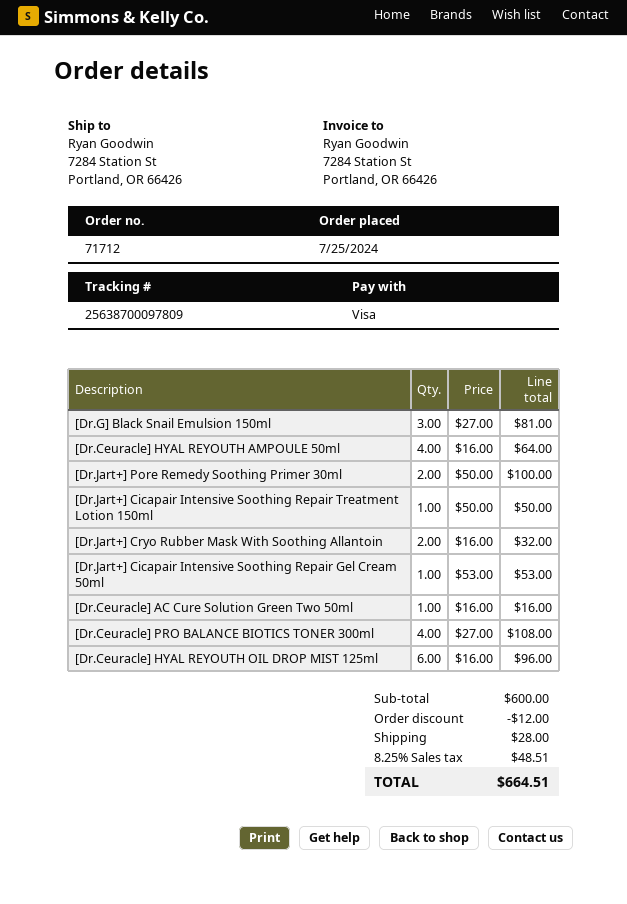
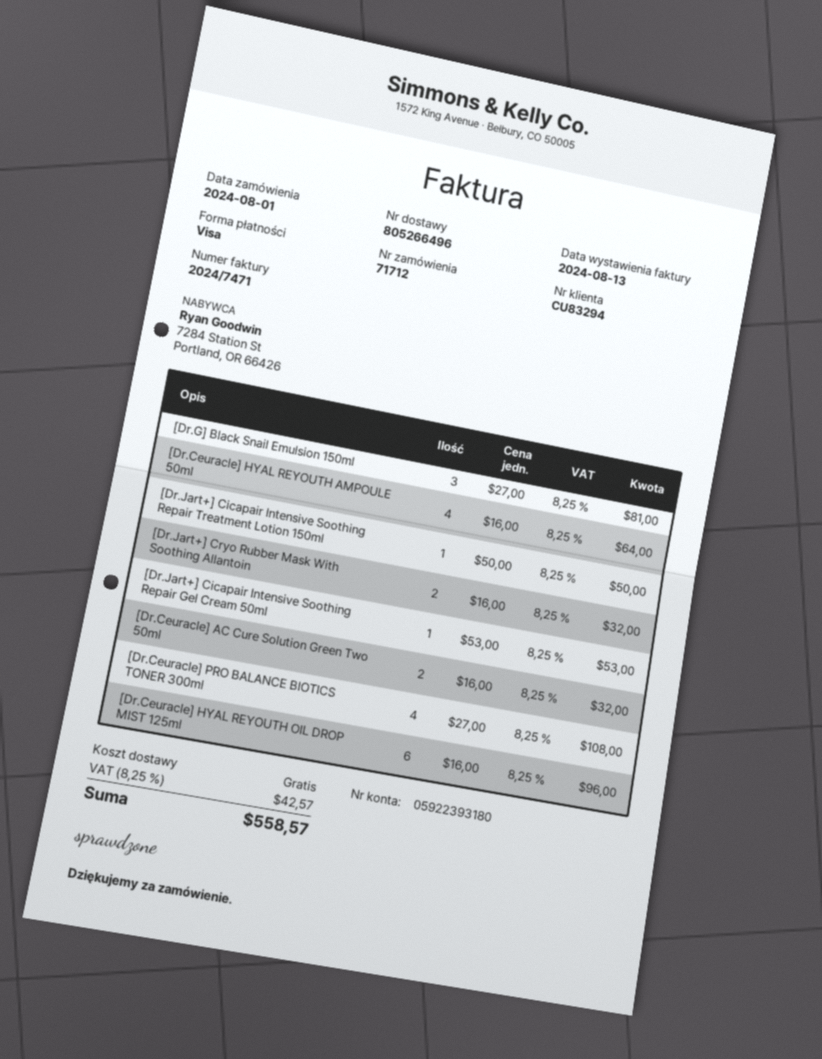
order date: 2024-07-25 -> 2024-08-01
[Dr.Jart+] Pore Remedy Soothing Primer 30ml: 2 x 50.00 = 100.00 -> none
[Dr.Ceuracle] AC Cure Solution Green Two 50ml: 1 x 16.00 = 16.00 -> 2 x 16.00 = 32.00
discount: 12.00 -> none
shipping: 28.00 -> 0.00
tax: 8.25% = 48.51 -> 8.25% = 42.57
total: 664.51 -> 558.57

